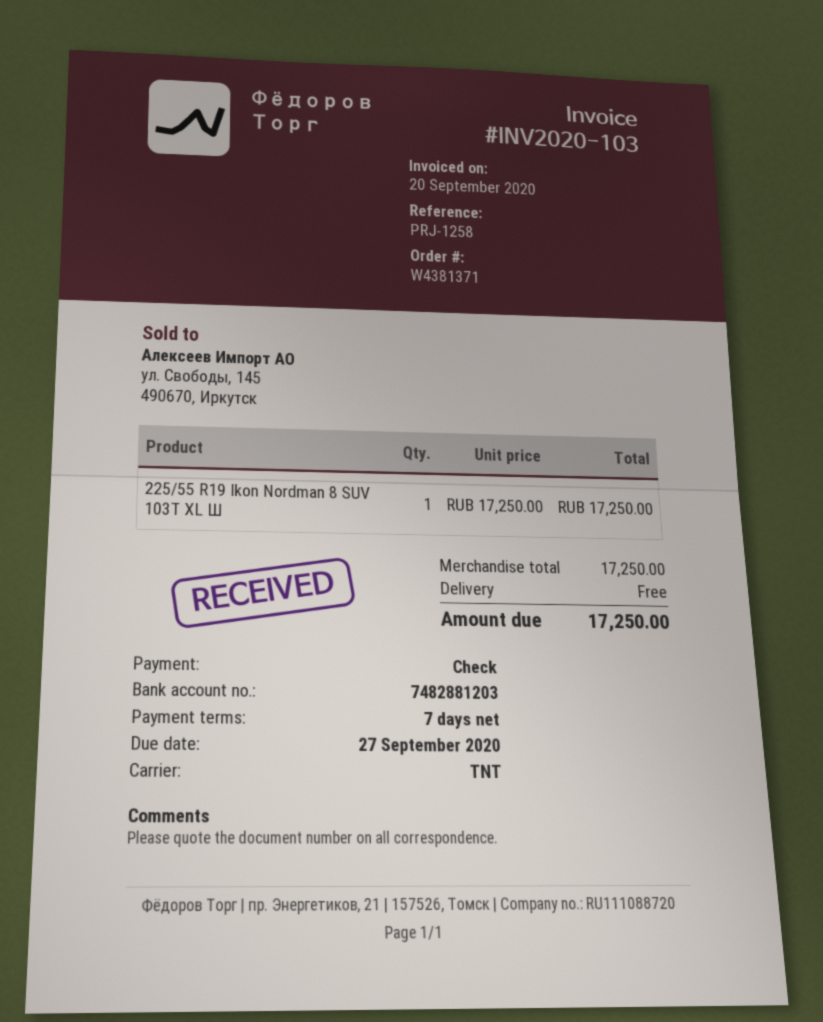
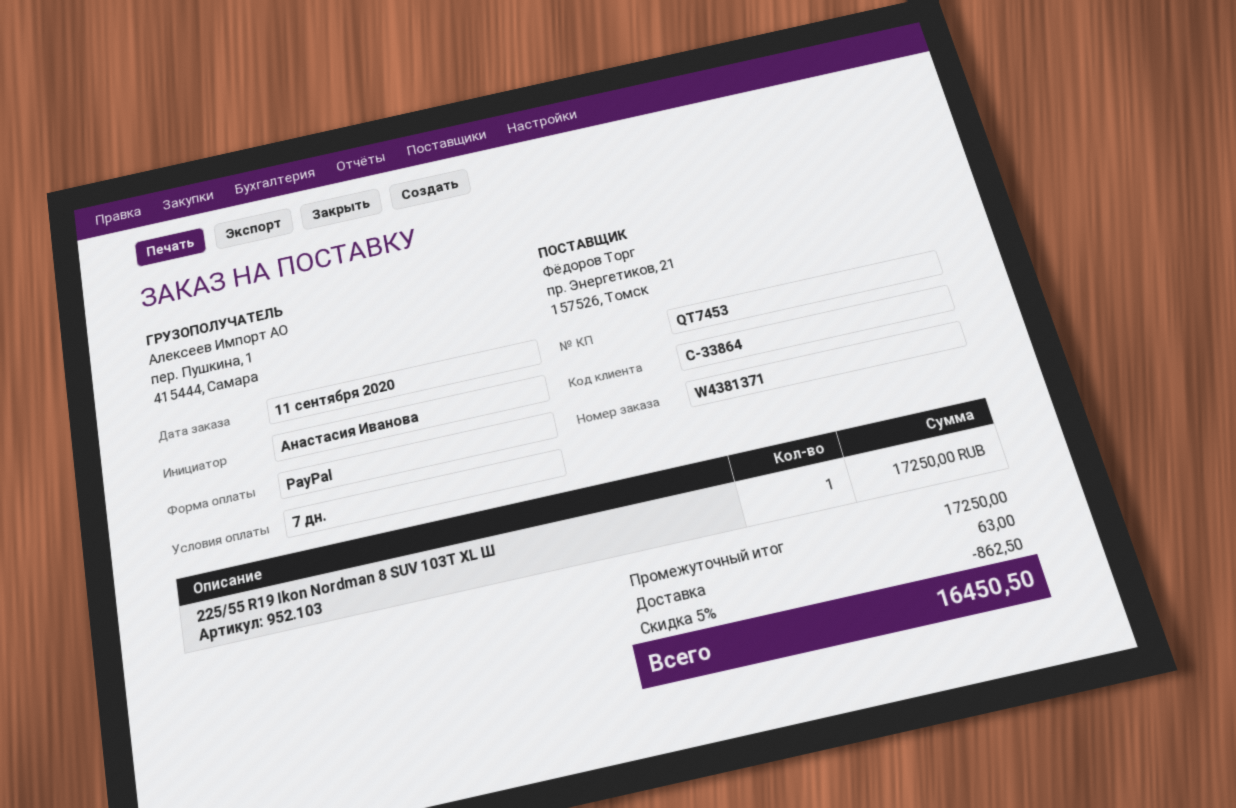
payment method: cheque -> PayPal
discount: none -> 5% = 862.50
shipping: 0.00 -> 63.00
total: 17250.00 -> 16450.50

